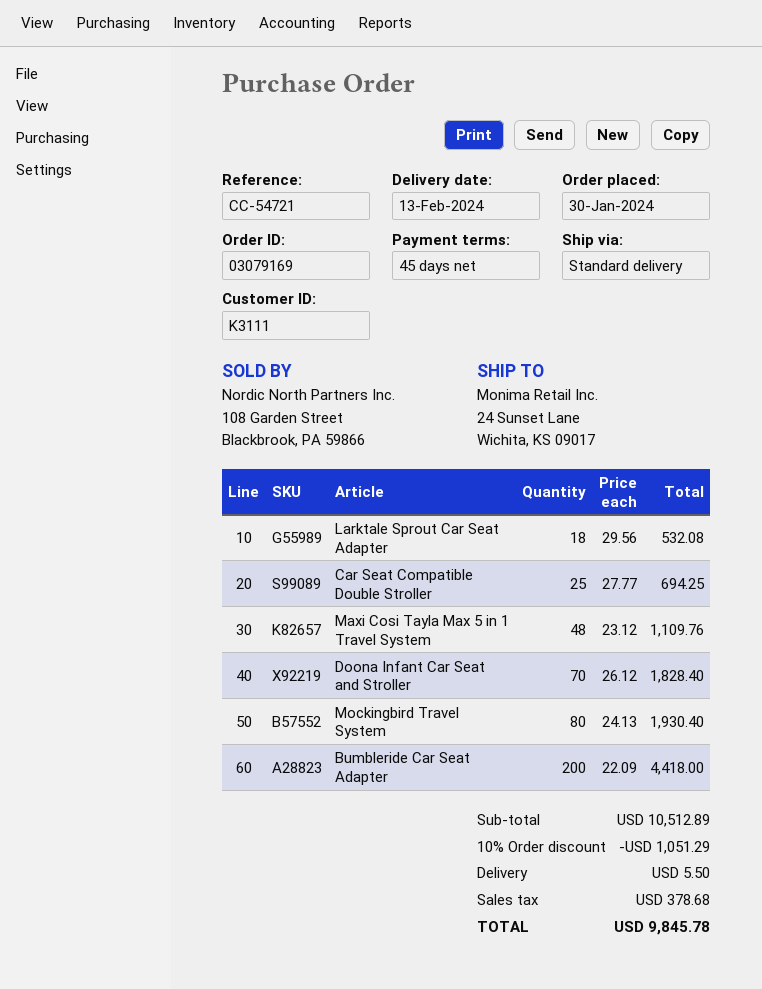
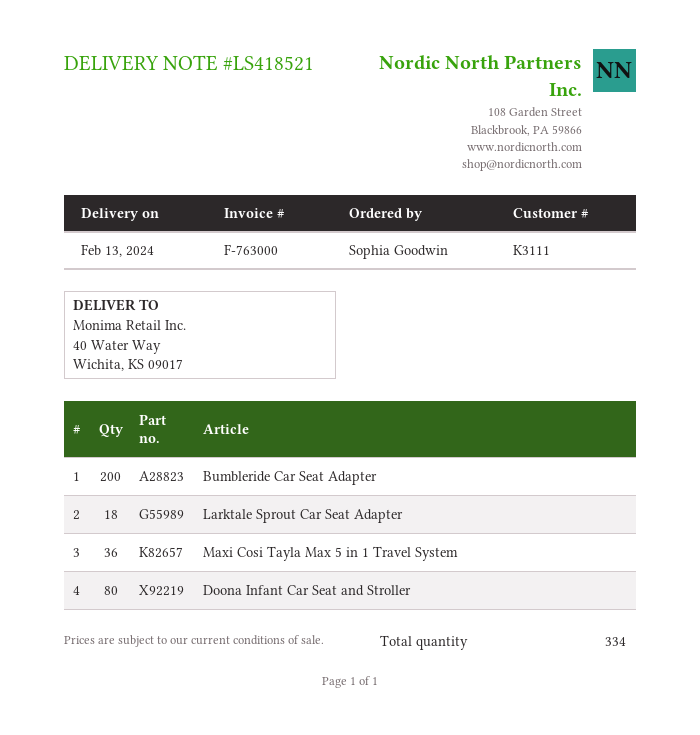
ship to: 24 Sunset Lane, Wichita, KS 09017 -> 40 Water Way, Wichita, KS 09017
Car Seat Compatible Double Stroller: 25 -> none
Maxi Cosi Tayla Max 5 in 1 Travel System: 48 -> 36
Doona Infant Car Seat and Stroller: 70 -> 80
Mockingbird Travel System: 80 -> none

